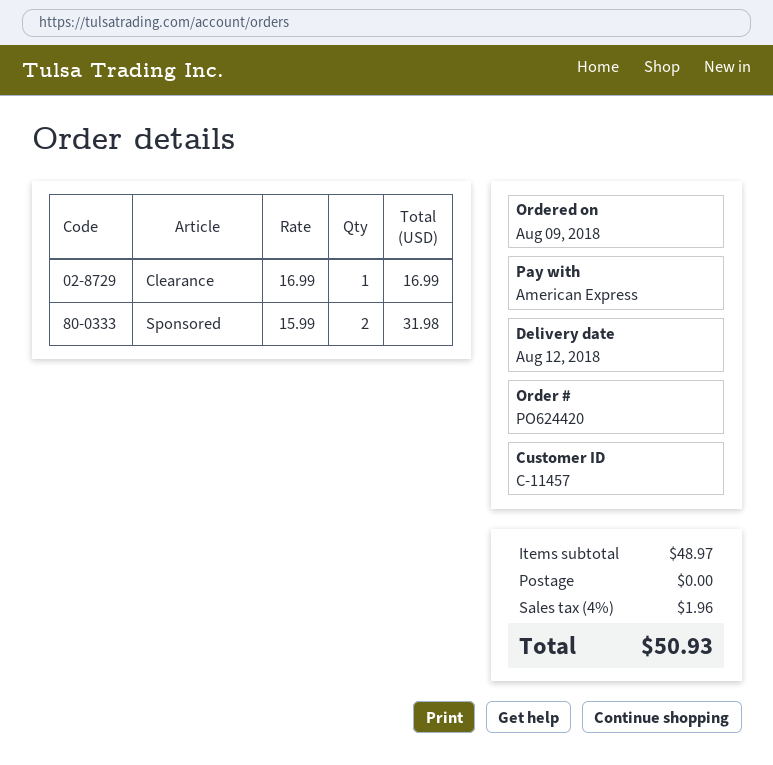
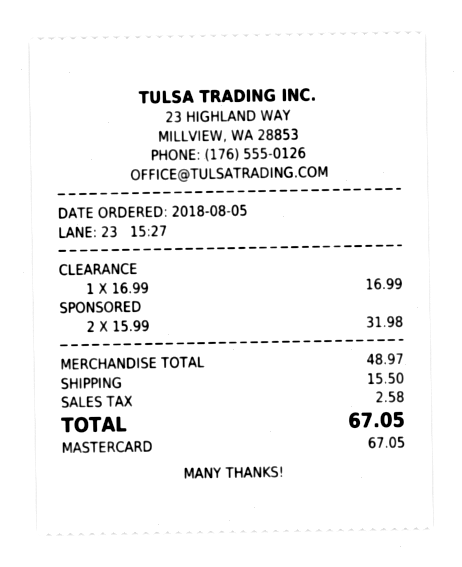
order date: 2018-08-09 -> 2018-08-05
payment method: American Express -> Mastercard
shipping: 0.00 -> 15.50
tax: 1.96 -> 2.58
total: 50.93 -> 67.05

